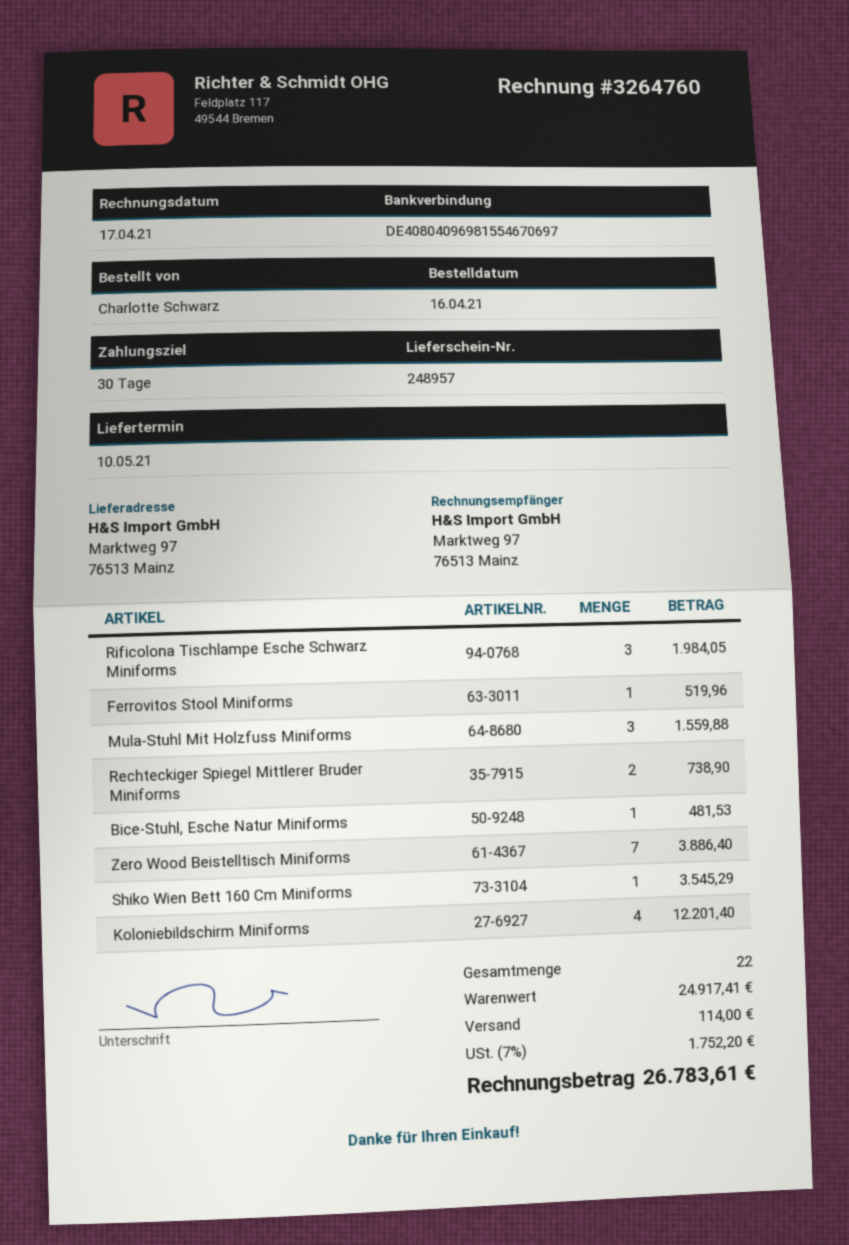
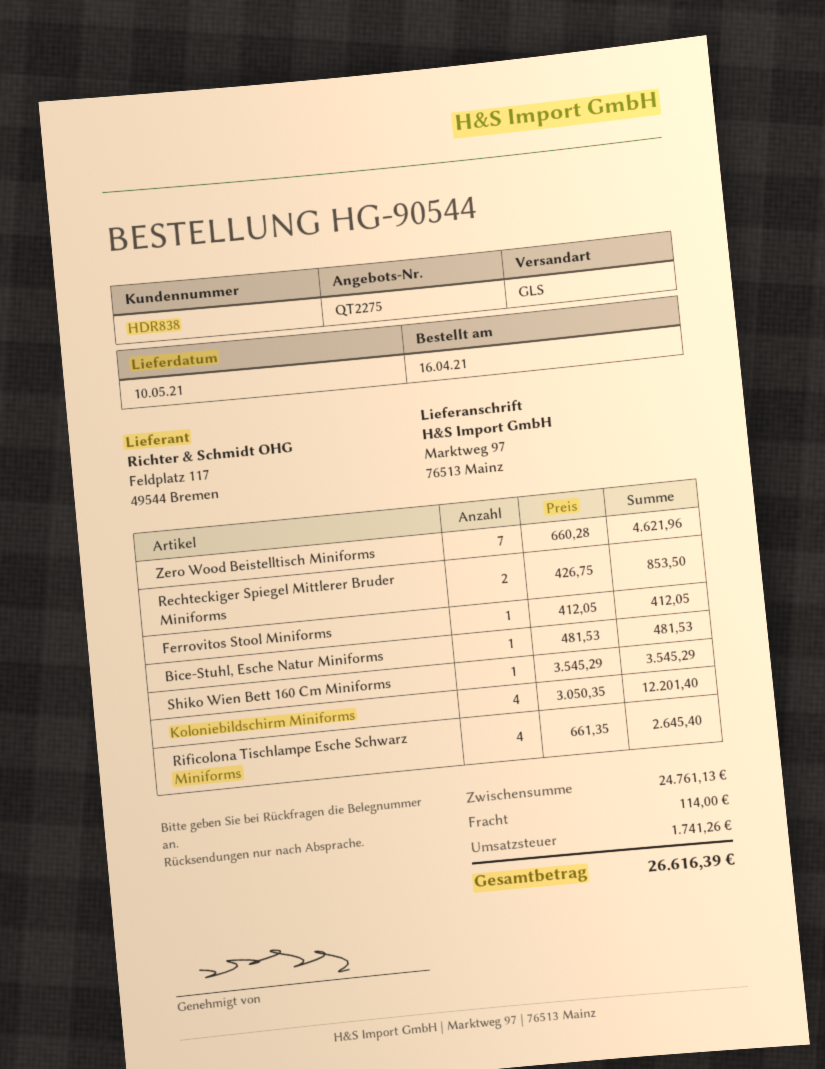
Rificolona Tischlampe Esche Schwarz Miniforms: 3 for 1984.05 -> 4 for 2645.40
Ferrovitos Stool Miniforms: 1 for 519.96 -> 1 for 412.05
Mula-Stuhl Mit Holzfuss Miniforms: 3 for 1559.88 -> none
Rechteckiger Spiegel Mittlerer Bruder Miniforms: 2 for 738.90 -> 2 for 853.50
Zero Wood Beistelltisch Miniforms: 7 for 3886.40 -> 7 for 4621.96
subtotal: 24917.41 -> 24761.13
tax: 1752.20 -> 1741.26
total: 26783.61 -> 26616.39

